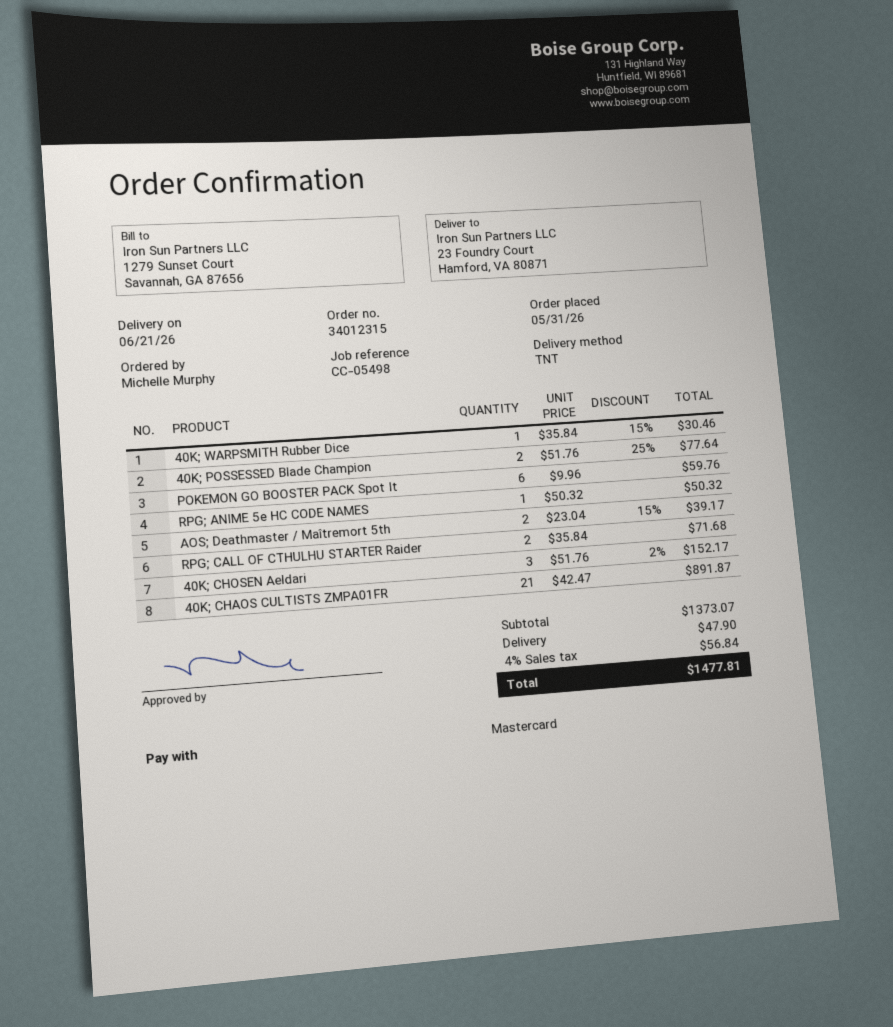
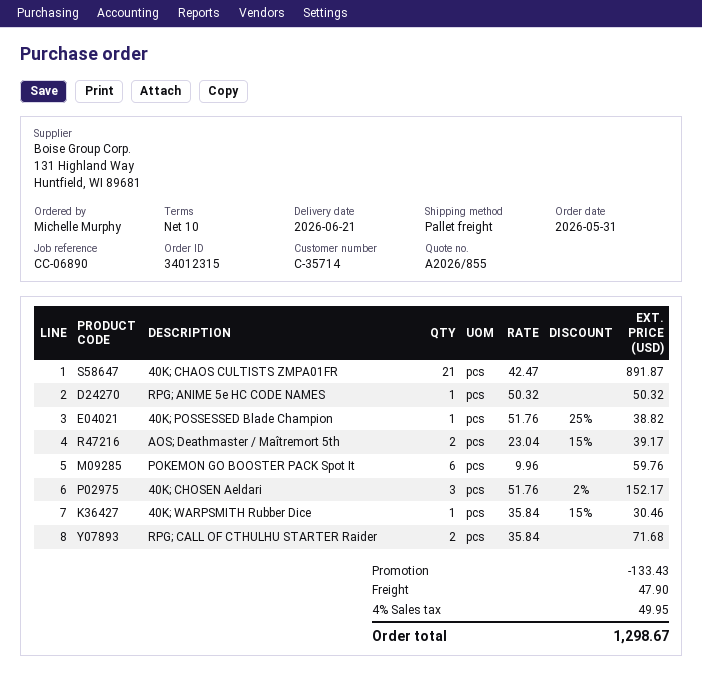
reference: CC-05498 -> CC-06890
shipping method: TNT -> pallet freight
40K; POSSESSED Blade Champion: 2 x 51.76 - 25% = 77.64 -> 1 x 51.76 - 25% = 38.82
discount: none -> 133.43
tax: 4% = 56.84 -> 4% = 49.95
total: 1477.81 -> 1298.67

